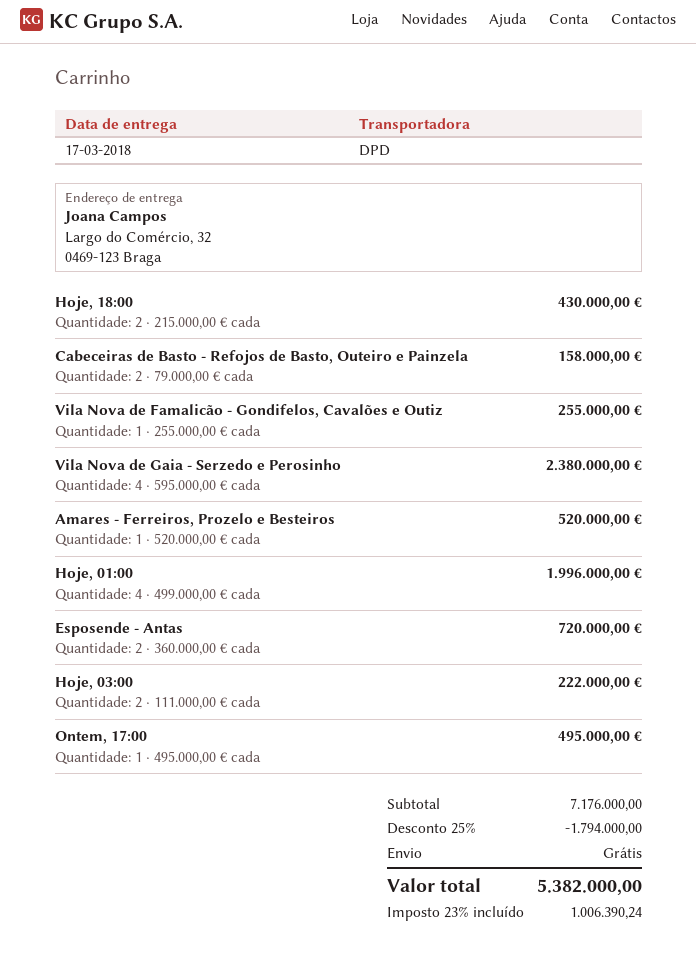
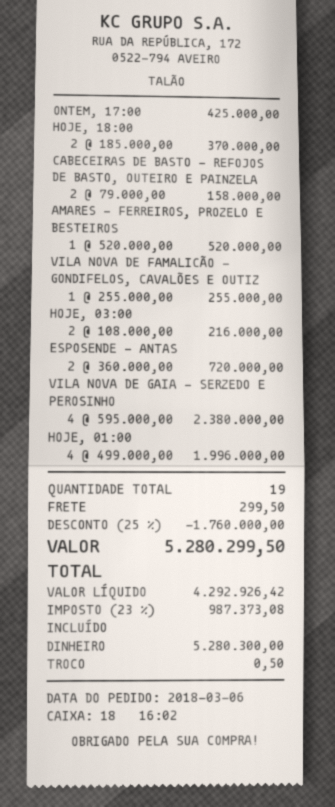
Hoje, 18:00: 2 x 215000.00 = 430000.00 -> 2 x 185000.00 = 370000.00
Hoje, 03:00: 2 x 111000.00 = 222000.00 -> 2 x 108000.00 = 216000.00
Ontem, 17:00: 1 x 495000.00 = 495000.00 -> 1 x 425000.00 = 425000.00
discount: 25% = 1794000.00 -> 25% = 1760000.00
shipping: 0.00 -> 299.50
tax: 23% = 1006390.24 -> 23% = 987373.08
total: 5382000.00 -> 5280299.50

